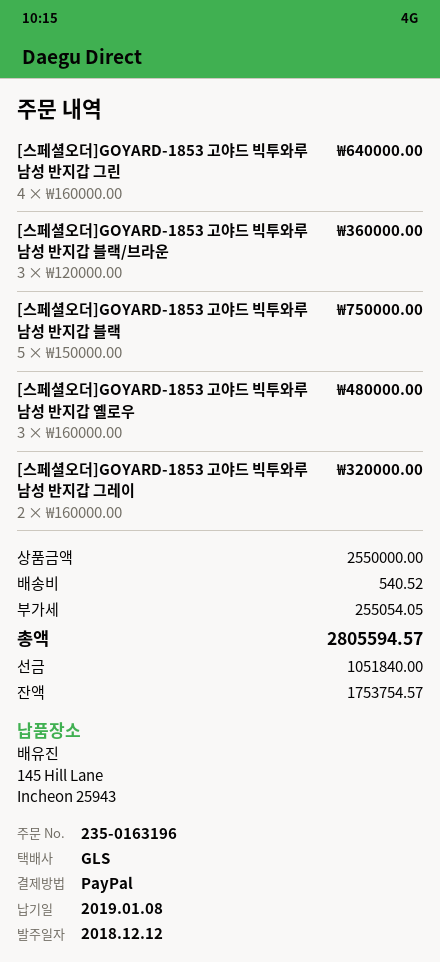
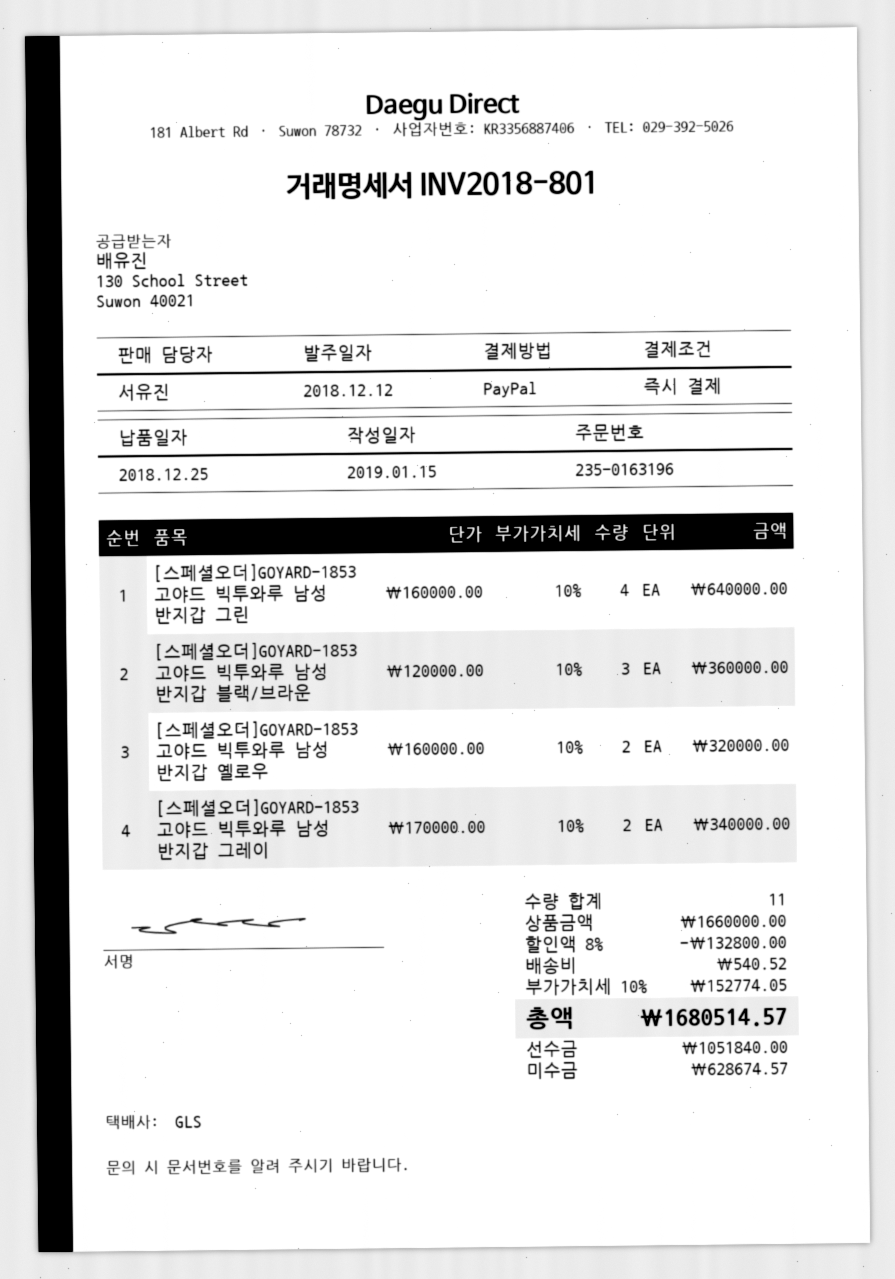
delivery date: 2019-01-08 -> 2018-12-25
[스페셜오더]GOYARD-1853 고야드 빅투와루 남성 반지갑 블랙: 5 x 150000.00 = 750000.00 -> none
[스페셜오더]GOYARD-1853 고야드 빅투와루 남성 반지갑 옐로우: 3 x 160000.00 = 480000.00 -> 2 x 160000.00 = 320000.00
[스페셜오더]GOYARD-1853 고야드 빅투와루 남성 반지갑 그레이: 2 x 160000.00 = 320000.00 -> 2 x 170000.00 = 340000.00
subtotal: 2550000.00 -> 1660000.00
discount: none -> 8% = 132800.00
tax: 255054.05 -> 152774.05
total: 2805594.57 -> 1680514.57
balance: 1753754.57 -> 628674.57

